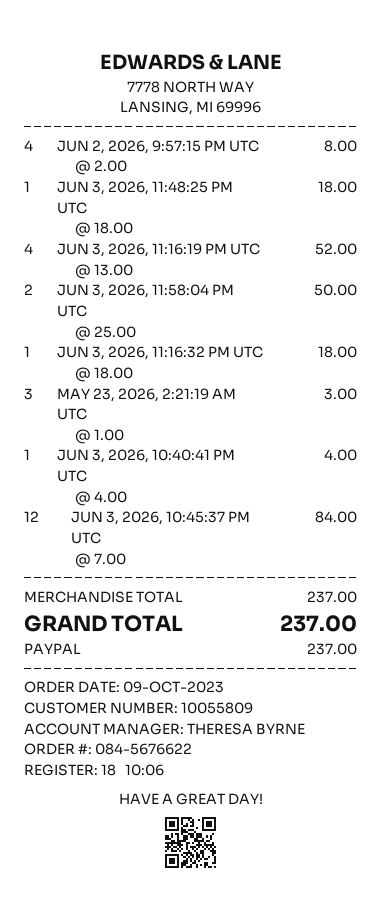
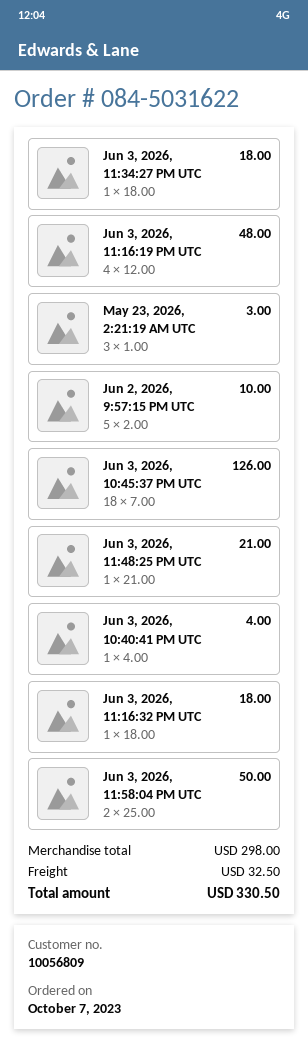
order number: 084-5676622 -> 084-5031622
order date: 2023-10-09 -> 2023-10-07
customer number: 10055809 -> 10056809
JUN 2, 2026, 9:57:15 PM UTC: 4 x 2.00 = 8.00 -> 5 x 2.00 = 10.00
JUN 3, 2026, 11:48:25 PM UTC: 1 x 18.00 = 18.00 -> 1 x 21.00 = 21.00
JUN 3, 2026, 11:16:19 PM UTC: 4 x 13.00 = 52.00 -> 4 x 12.00 = 48.00
JUN 3, 2026, 10:45:37 PM UTC: 12 x 7.00 = 84.00 -> 18 x 7.00 = 126.00
Jun 3, 2026, 11:34:27 PM UTC: none -> 1 x 18.00 = 18.00
subtotal: 237.00 -> 298.00
shipping: none -> 32.50
total: 237.00 -> 330.50

